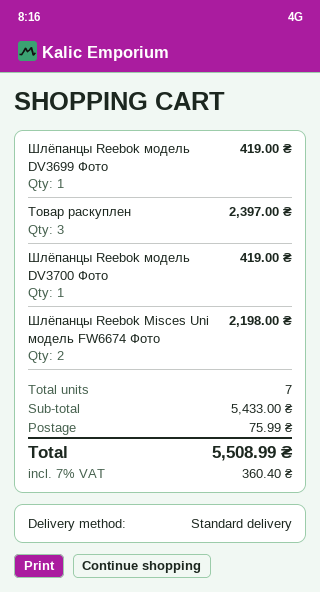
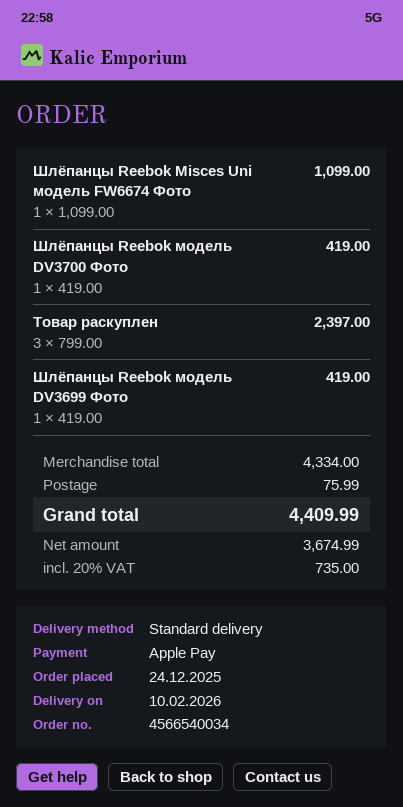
Шлёпанцы Reebok Misces Uni модель FW6674 Фото: 2 for 2198.00 -> 1 for 1099.00
subtotal: 5433.00 -> 4334.00
tax: 7% = 360.40 -> 20% = 735.00
total: 5508.99 -> 4409.99

